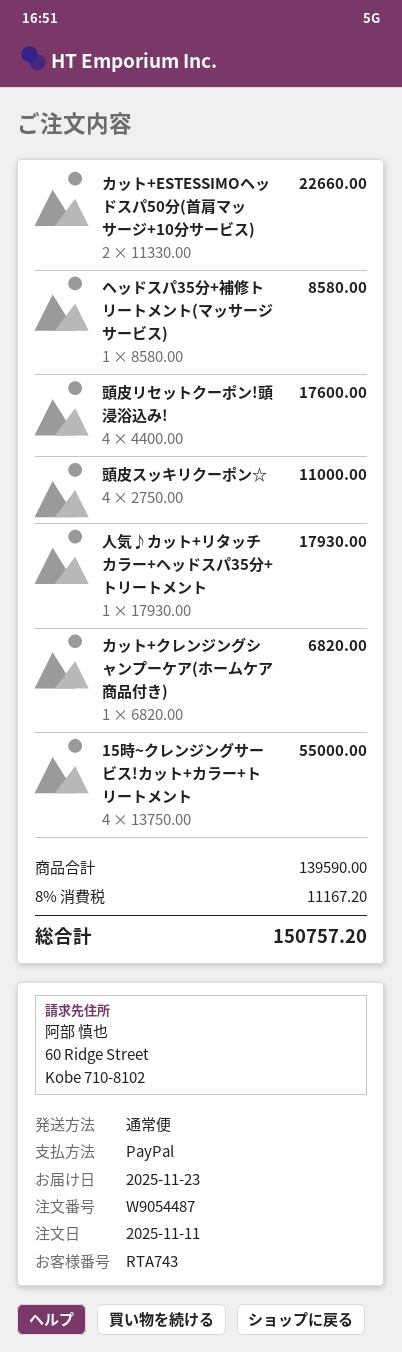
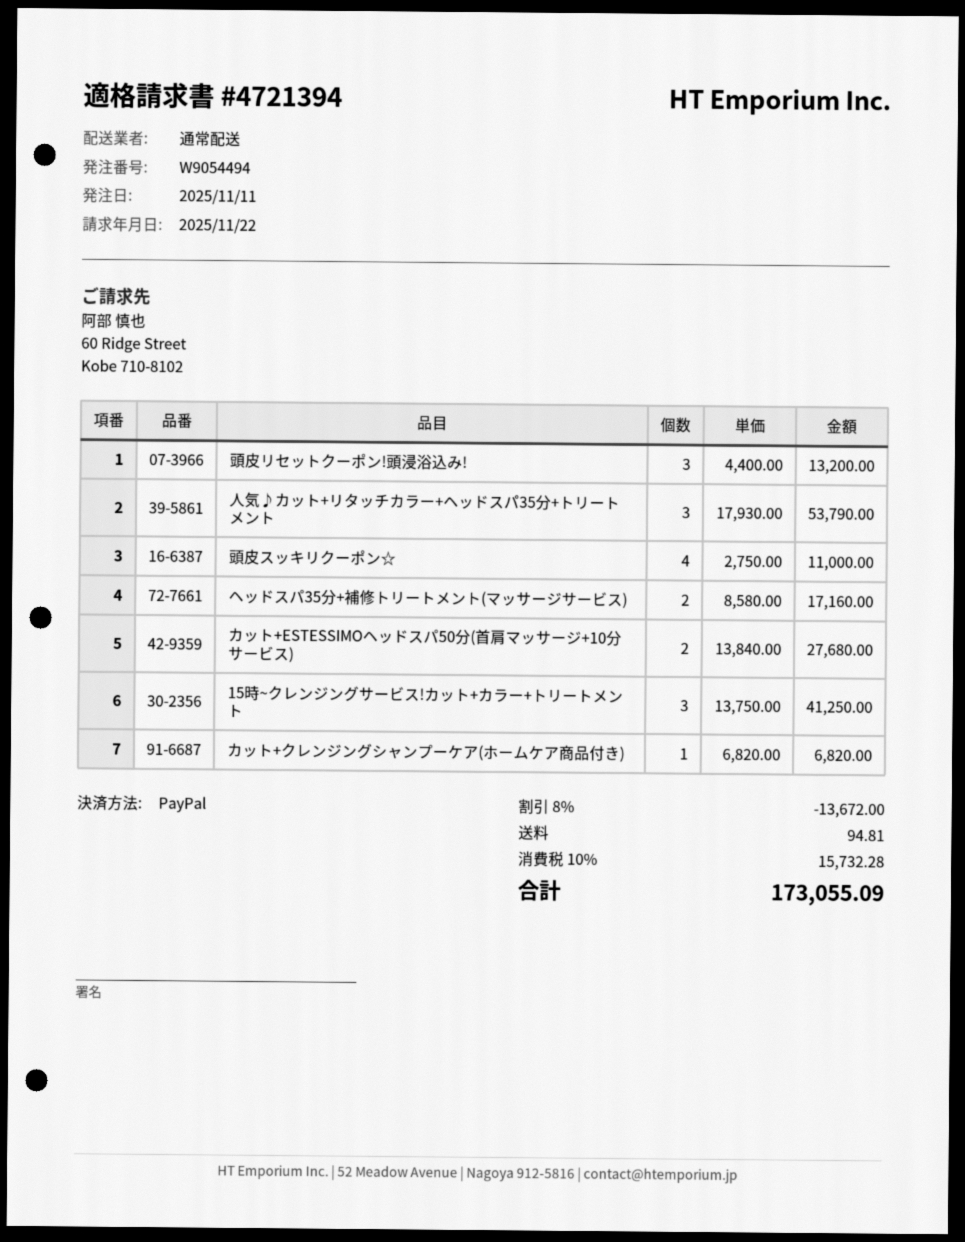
order number: W9054487 -> W9054494
カット+ESTESSIMOヘッドスパ50分(首肩マッサージ+10分サービス): 2 x 11330.00 = 22660.00 -> 2 x 13840.00 = 27680.00
ヘッドスパ35分+補修トリートメント(マッサージサービス): 1 x 8580.00 = 8580.00 -> 2 x 8580.00 = 17160.00
頭皮リセットクーポン!頭浸浴込み!: 4 x 4400.00 = 17600.00 -> 3 x 4400.00 = 13200.00
人気♪カット+リタッチカラー+ヘッドスパ35分+トリートメント: 1 x 17930.00 = 17930.00 -> 3 x 17930.00 = 53790.00
15時~クレンジングサービス!カット+カラー+トリートメント: 4 x 13750.00 = 55000.00 -> 3 x 13750.00 = 41250.00
discount: none -> 8% = 13672.00
shipping: none -> 94.81
tax: 8% = 11167.20 -> 10% = 15732.28
total: 150757.20 -> 173055.09

